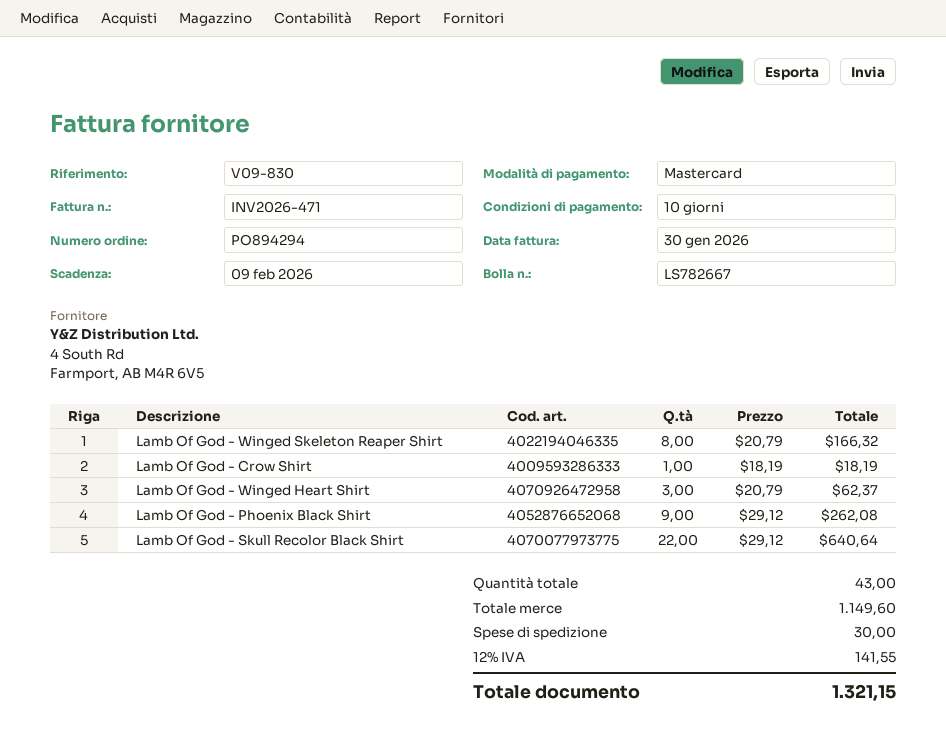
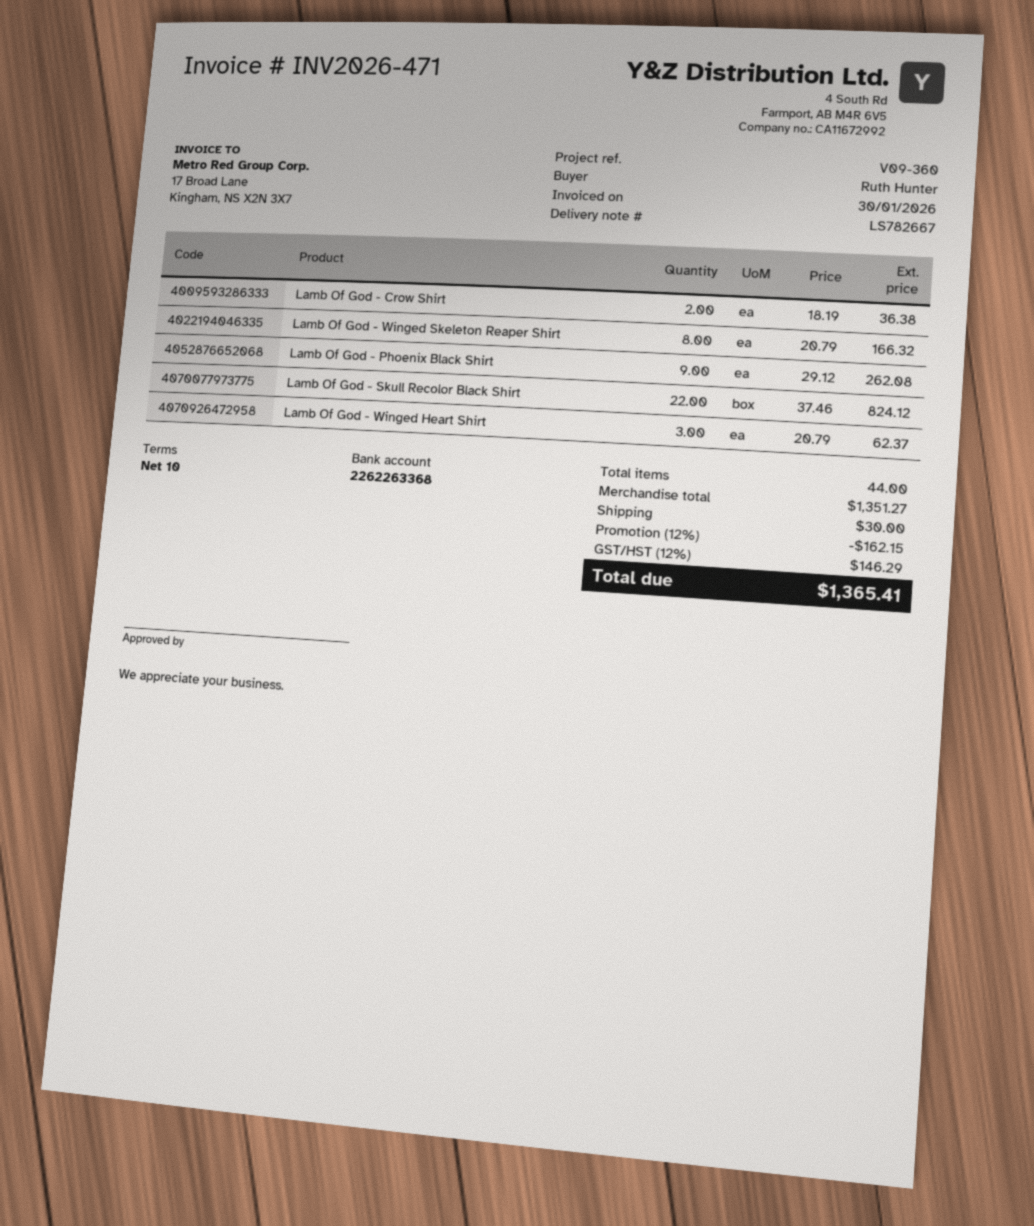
reference: V09-830 -> V09-360
Lamb Of God - Crow Shirt: 1 x 18.19 = 18.19 -> 2 x 18.19 = 36.38
Lamb Of God - Skull Recolor Black Shirt: 22 x 29.12 = 640.64 -> 22 x 37.46 = 824.12
total quantity: 43 -> 44
subtotal: 1149.60 -> 1351.27
discount: none -> 12% = 162.15
tax: 12% = 141.55 -> 12% = 146.29
total: 1321.15 -> 1365.41

